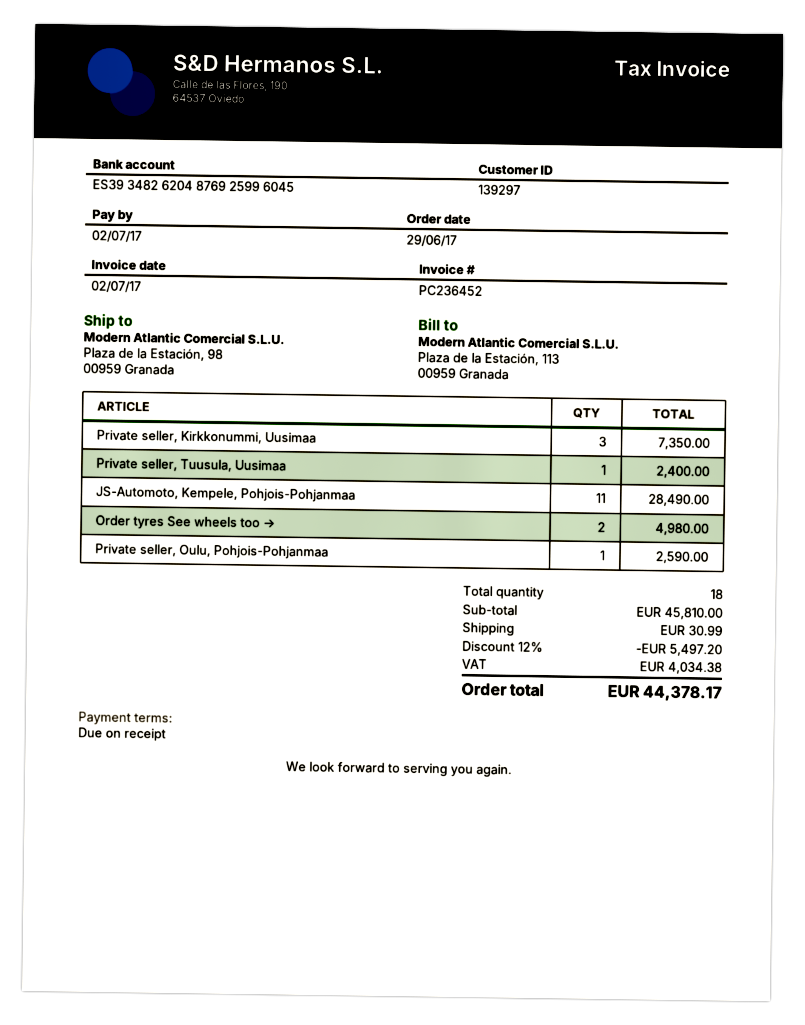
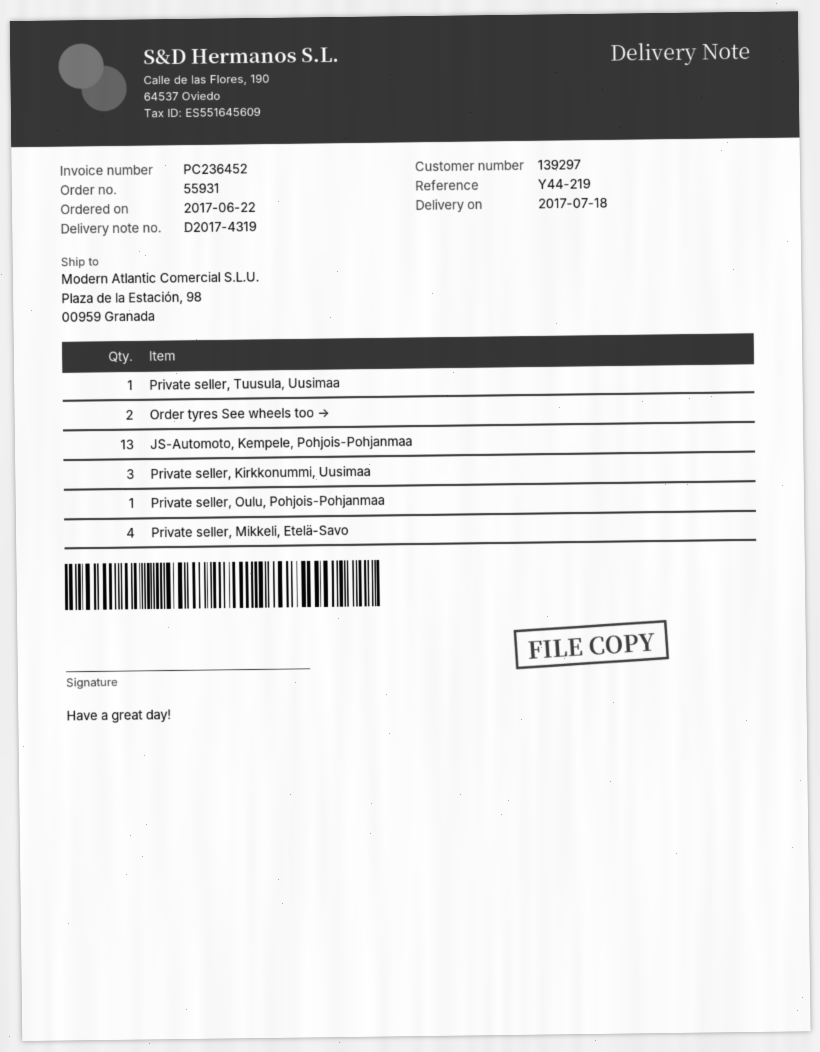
order date: 2017-06-29 -> 2017-06-22
JS-Automoto, Kempele, Pohjois-Pohjanmaa: 11 -> 13
Private seller, Mikkeli, Etelä-Savo: none -> 4

